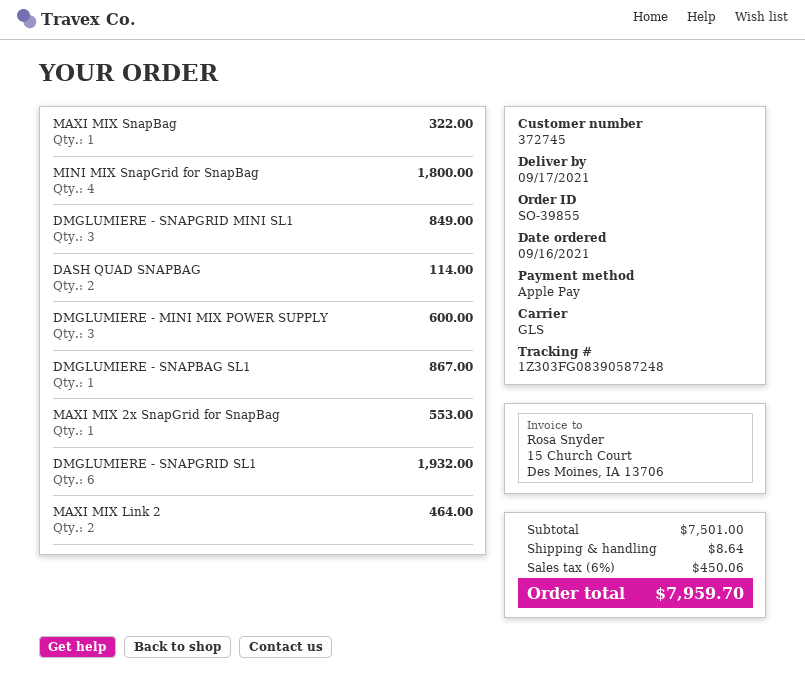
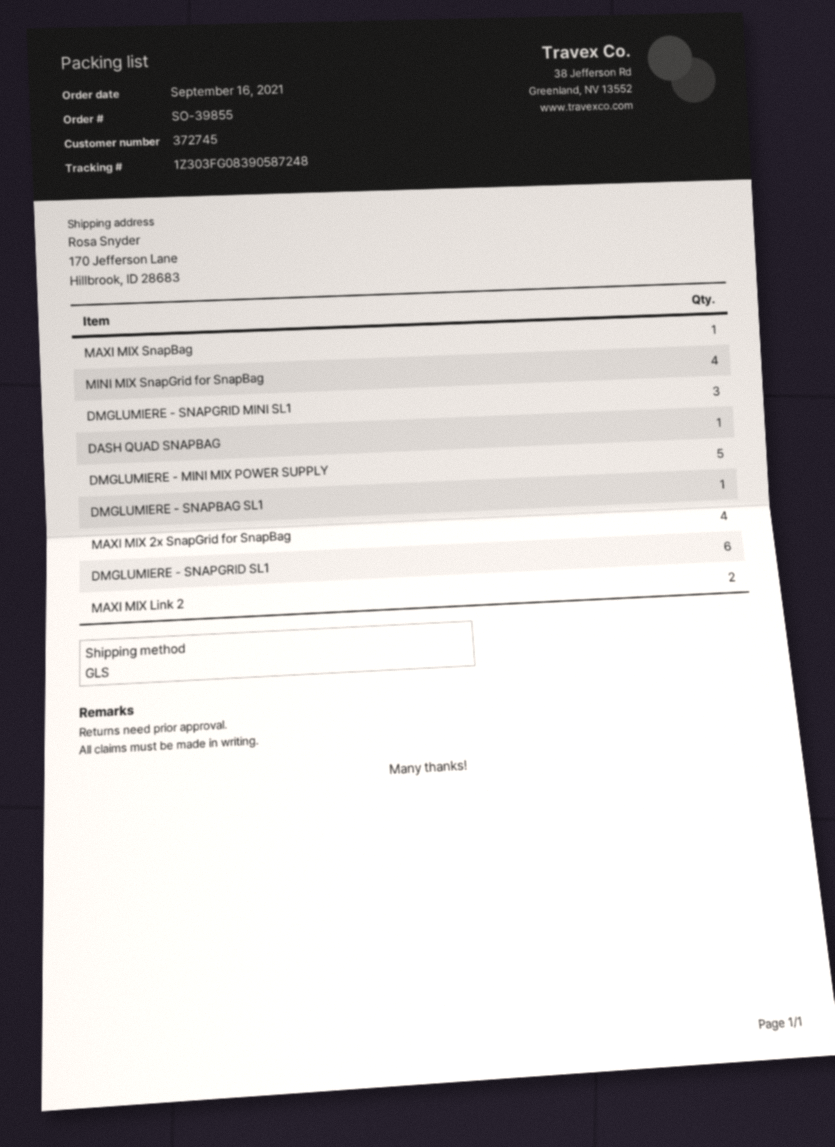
DASH QUAD SNAPBAG: 2 -> 1
DMGLUMIERE - MINI MIX POWER SUPPLY: 3 -> 5
MAXI MIX 2x SnapGrid for SnapBag: 1 -> 4

